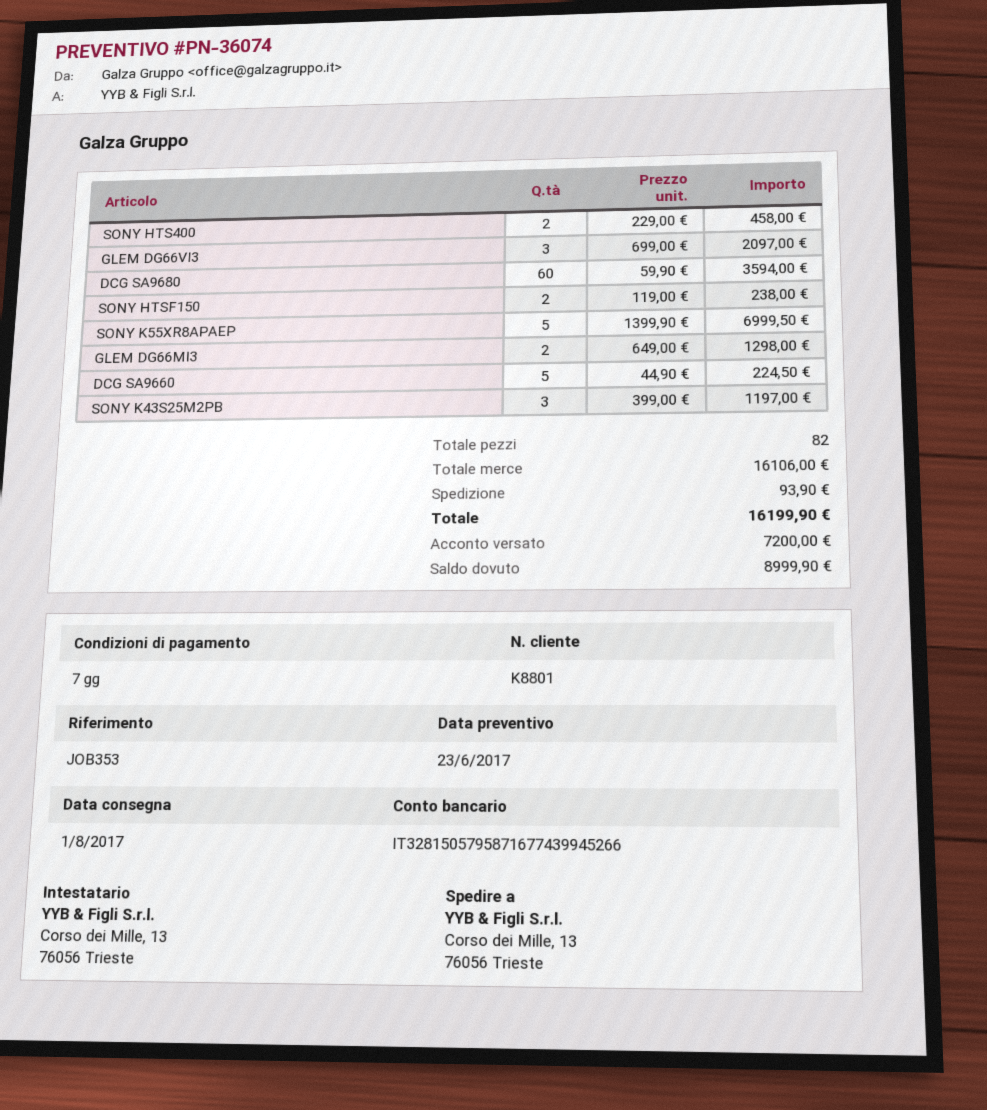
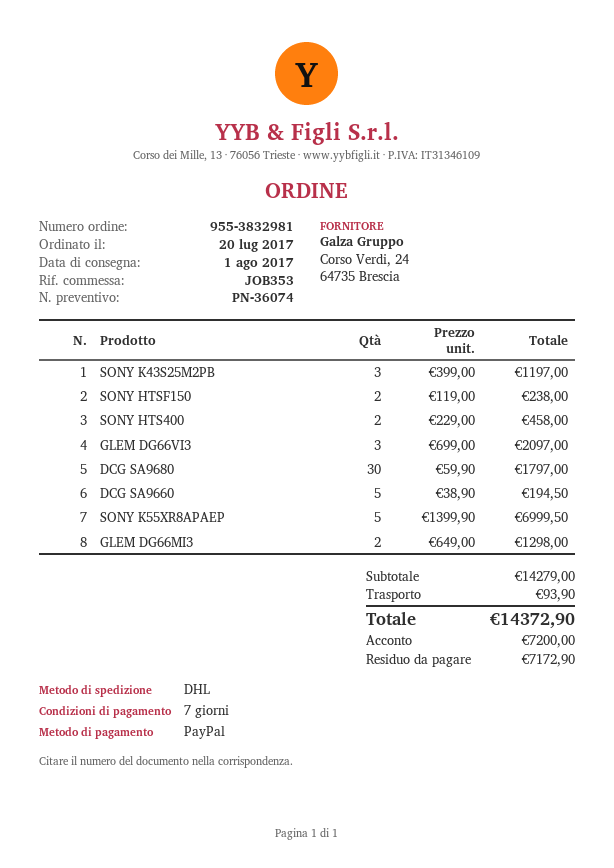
DCG SA9680: 60 x 59.90 = 3594.00 -> 30 x 59.90 = 1797.00
DCG SA9660: 5 x 44.90 = 224.50 -> 5 x 38.90 = 194.50
subtotal: 16106.00 -> 14279.00
total: 16199.90 -> 14372.90
balance: 8999.90 -> 7172.90

